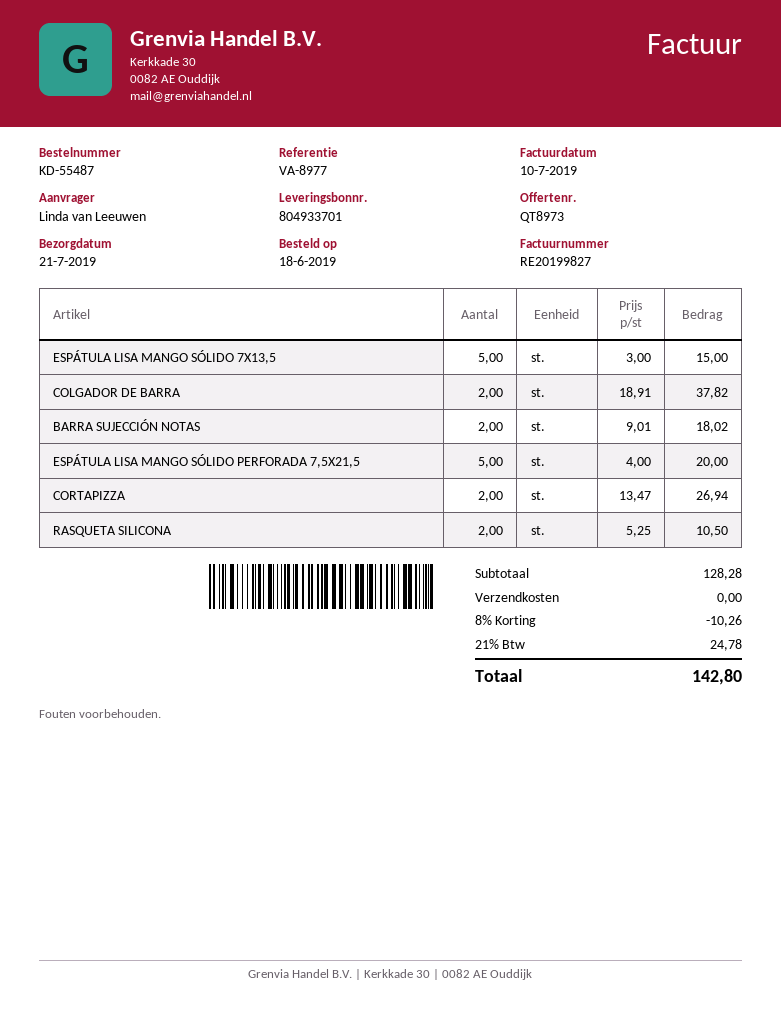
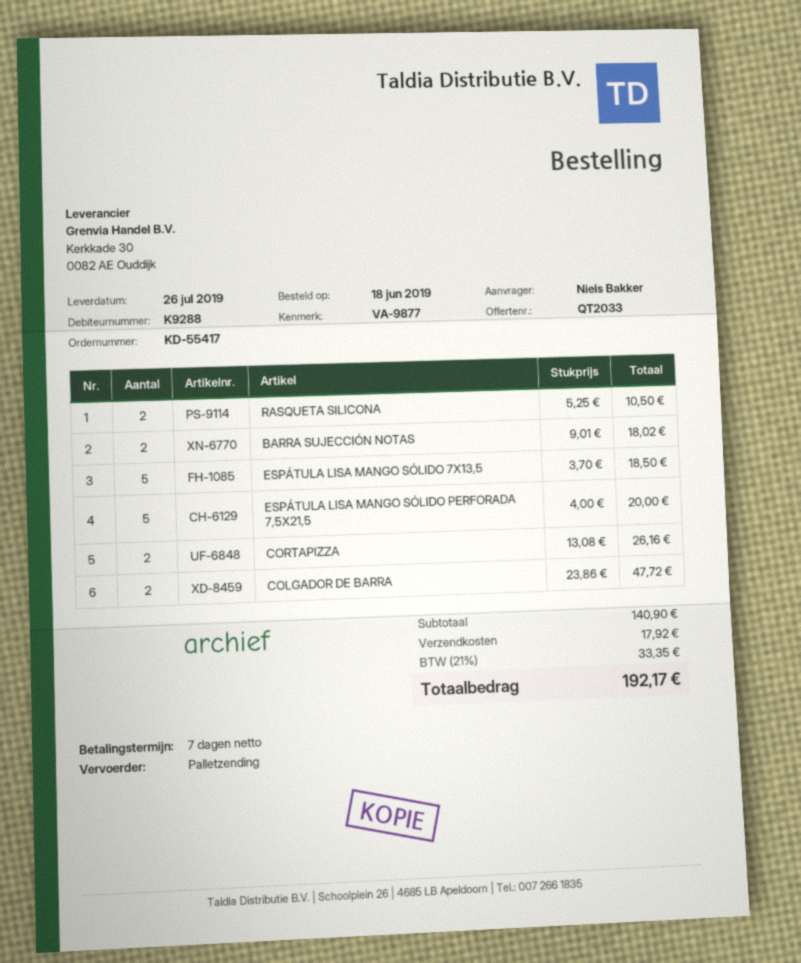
quote number: QT8973 -> QT2033
order number: KD-55487 -> KD-55417
delivery date: 2019-07-21 -> 2019-07-26
reference: VA-8977 -> VA-9877
ordered by: Linda van Leeuwen -> Niels Bakker
ESPÁTULA LISA MANGO SÓLIDO 7X13,5: 5 x 3.00 = 15.00 -> 5 x 3.70 = 18.50
COLGADOR DE BARRA: 2 x 18.91 = 37.82 -> 2 x 23.86 = 47.72
CORTAPIZZA: 2 x 13.47 = 26.94 -> 2 x 13.08 = 26.16
subtotal: 128.28 -> 140.90
discount: 8% = 10.26 -> none
shipping: 0.00 -> 17.92
tax: 21% = 24.78 -> 21% = 33.35
total: 142.80 -> 192.17

